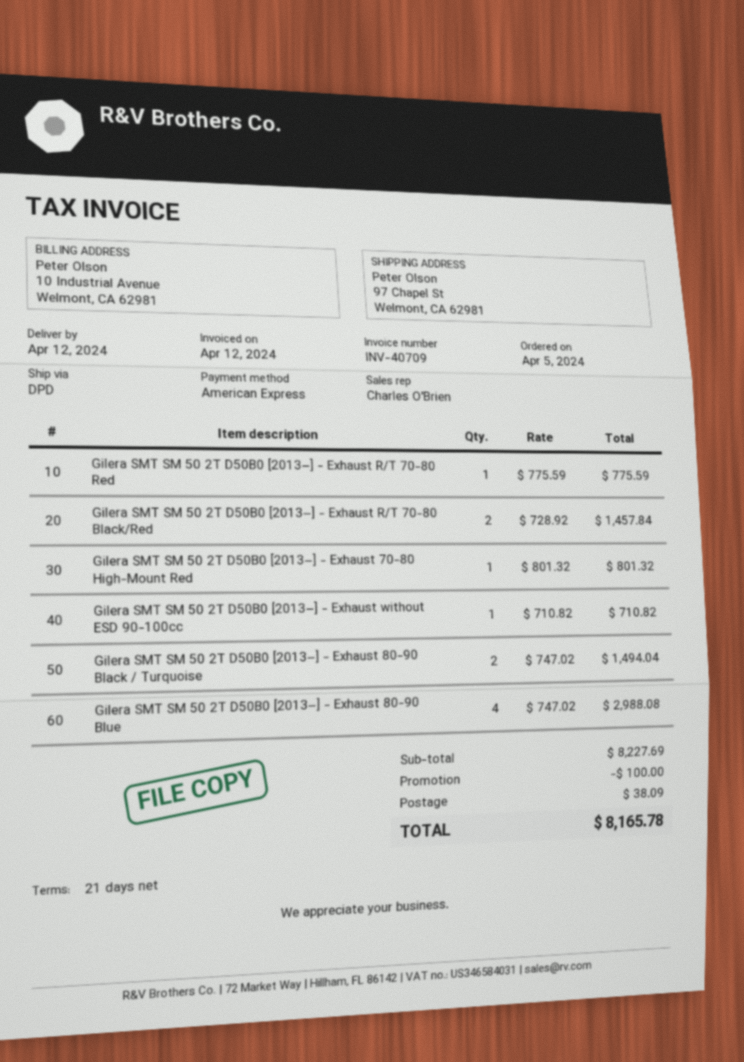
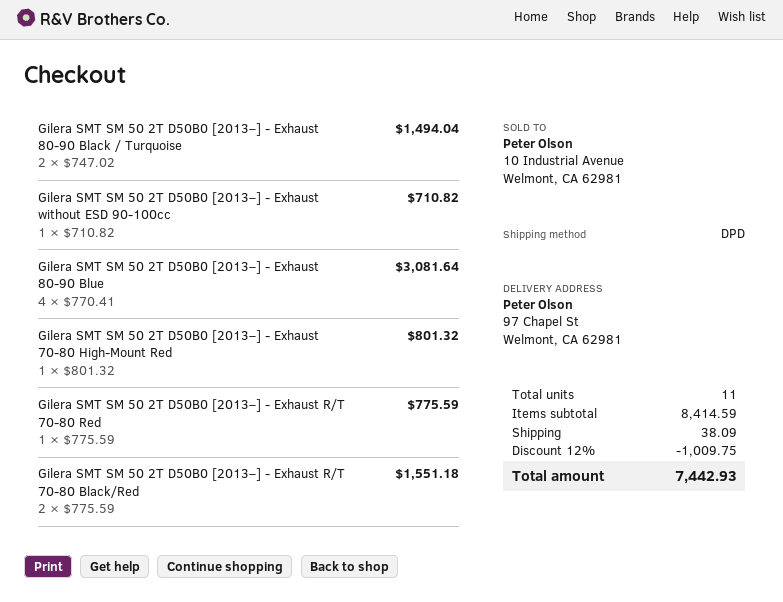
Gilera SMT SM 50 2T D50B0 [2013–] - Exhaust R/T 70-80 Black/Red: 2 x 728.92 = 1457.84 -> 2 x 775.59 = 1551.18
Gilera SMT SM 50 2T D50B0 [2013–] - Exhaust 80-90 Blue: 4 x 747.02 = 2988.08 -> 4 x 770.41 = 3081.64
subtotal: 8227.69 -> 8414.59
discount: 100.00 -> 1009.75
total: 8165.78 -> 7442.93

